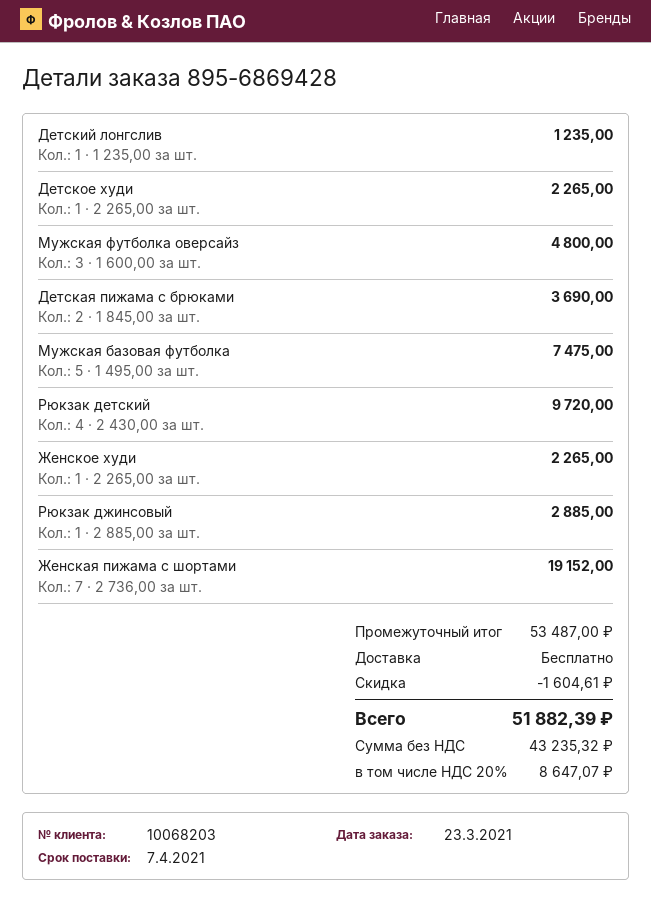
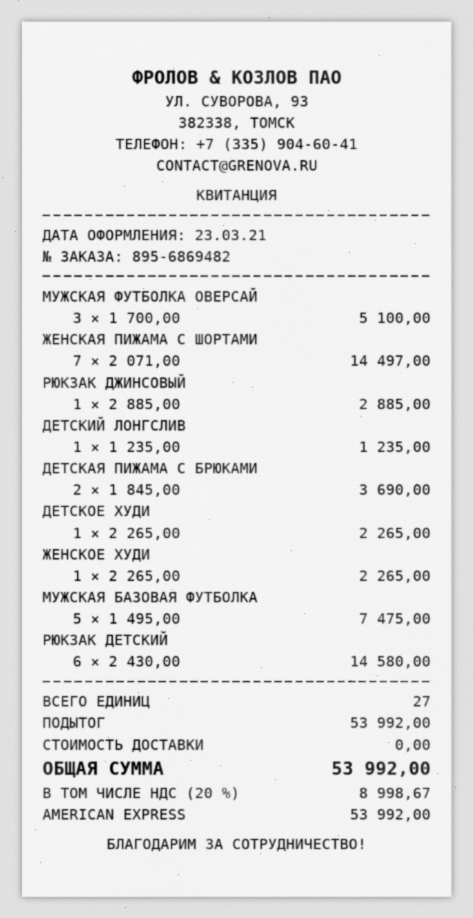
order number: 895-6869428 -> 895-6869482
Мужская футболка оверсайз: 3 x 1600.00 = 4800.00 -> 3 x 1700.00 = 5100.00
Рюкзак детский: 4 x 2430.00 = 9720.00 -> 6 x 2430.00 = 14580.00
Женская пижама с шортами: 7 x 2736.00 = 19152.00 -> 7 x 2071.00 = 14497.00
subtotal: 53487.00 -> 53992.00
discount: 1604.61 -> none
tax: 20% = 8647.07 -> 20% = 8998.67
total: 51882.39 -> 53992.00

